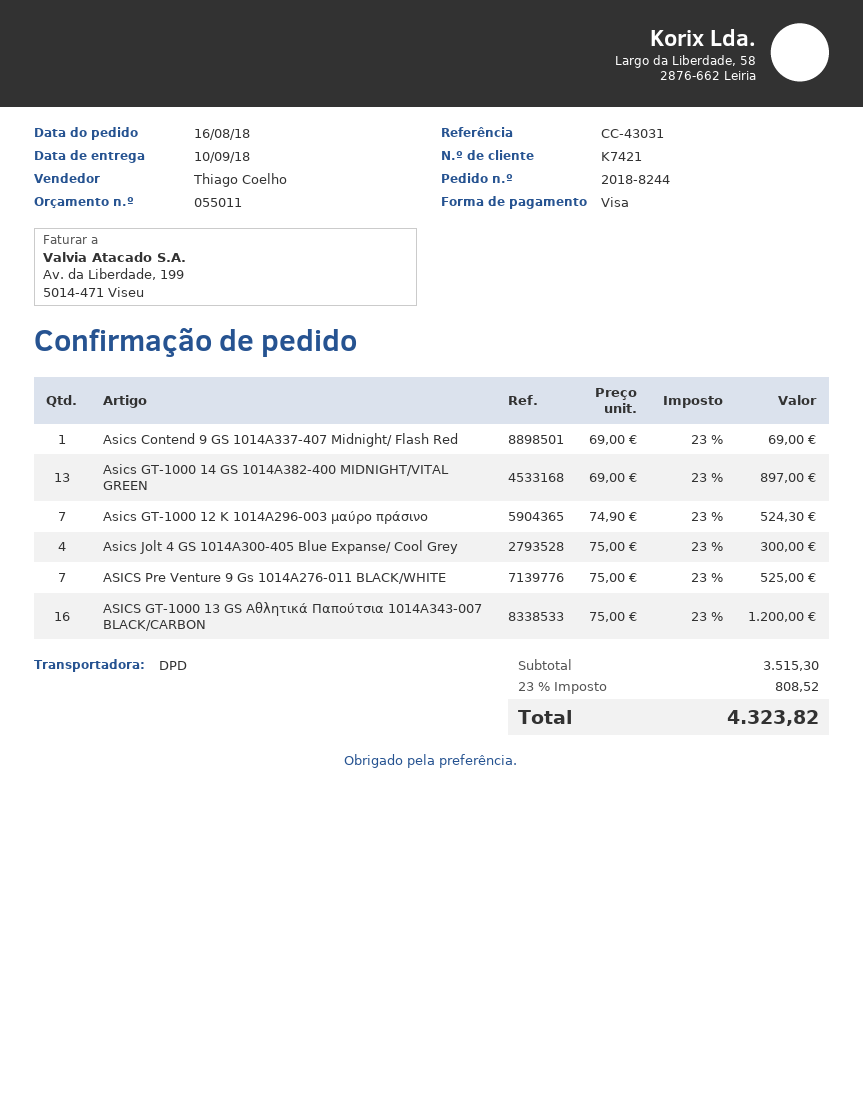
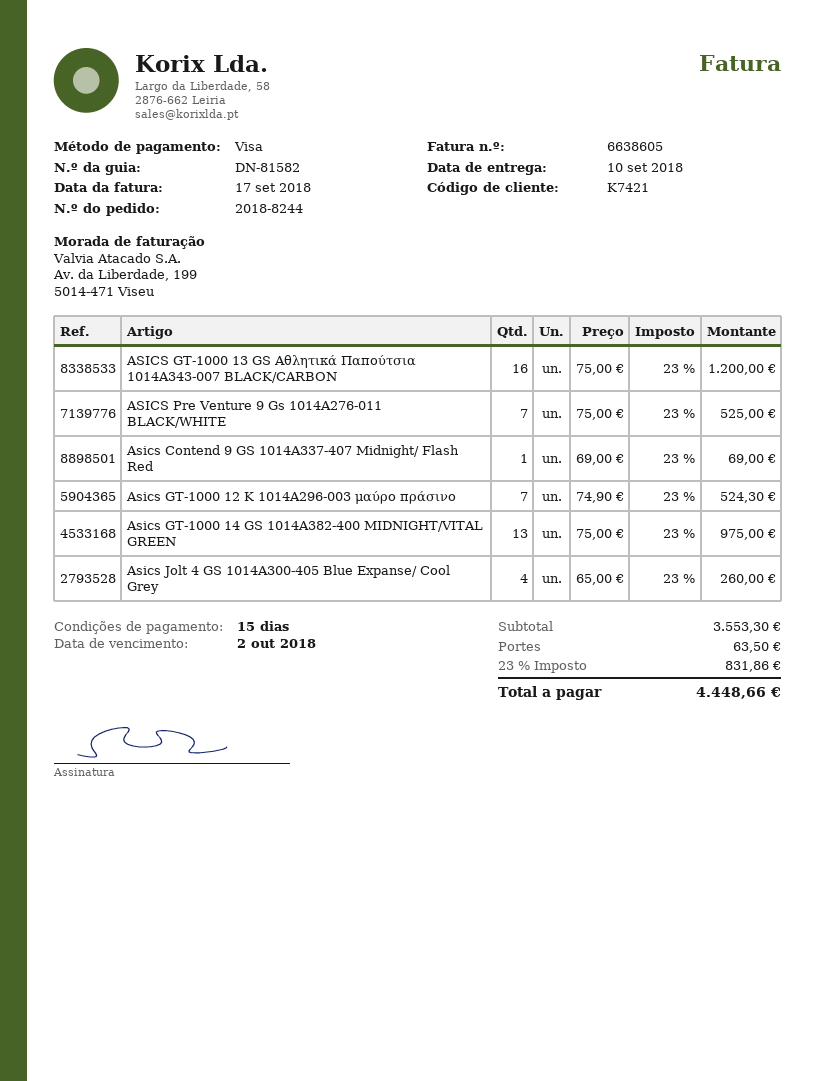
Asics GT-1000 14 GS 1014A382-400 MIDNIGHT/VITAL GREEN: 13 x 69.00 = 897.00 -> 13 x 75.00 = 975.00
Asics Jolt 4 GS 1014A300-405 Blue Expanse/ Cool Grey: 4 x 75.00 = 300.00 -> 4 x 65.00 = 260.00
subtotal: 3515.30 -> 3553.30
shipping: none -> 63.50
tax: 23% = 808.52 -> 23% = 831.86
total: 4323.82 -> 4448.66

